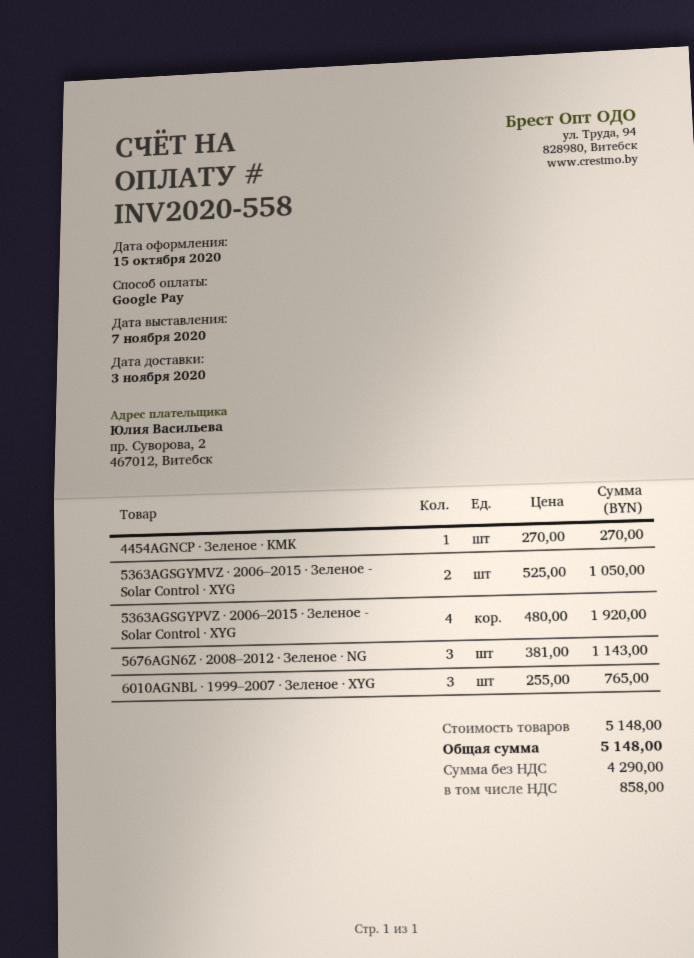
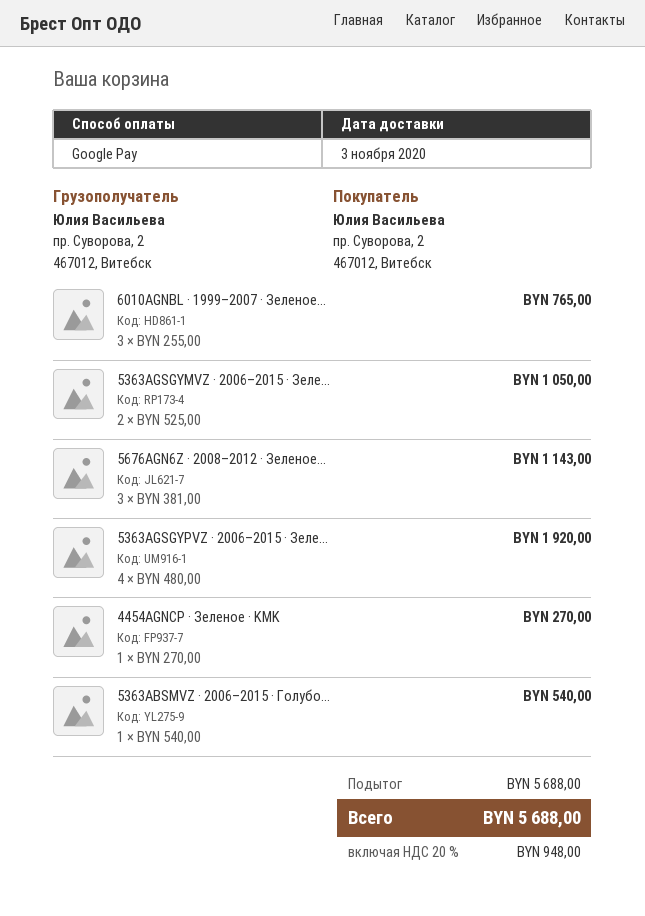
5363ABSMVZ · 2006–2015 · Голубо...: none -> 1 x 540.00 = 540.00
subtotal: 5148.00 -> 5688.00
tax: 858.00 -> 948.00
total: 5148.00 -> 5688.00

